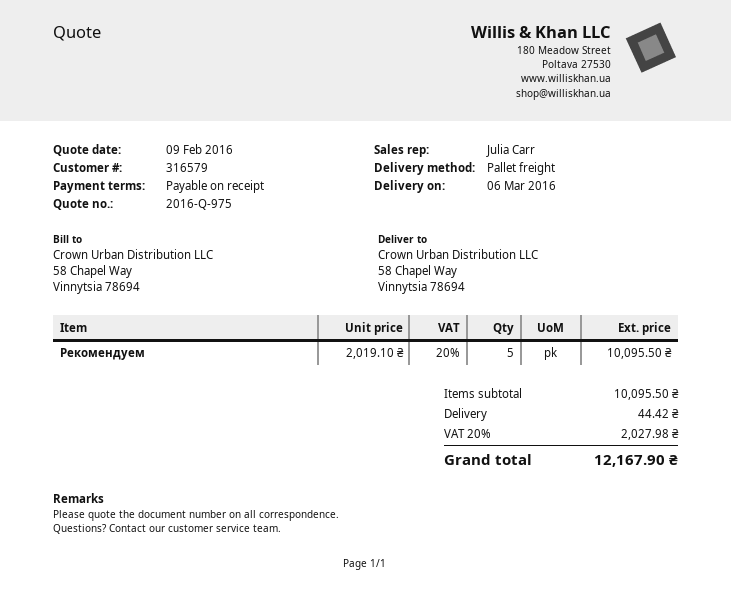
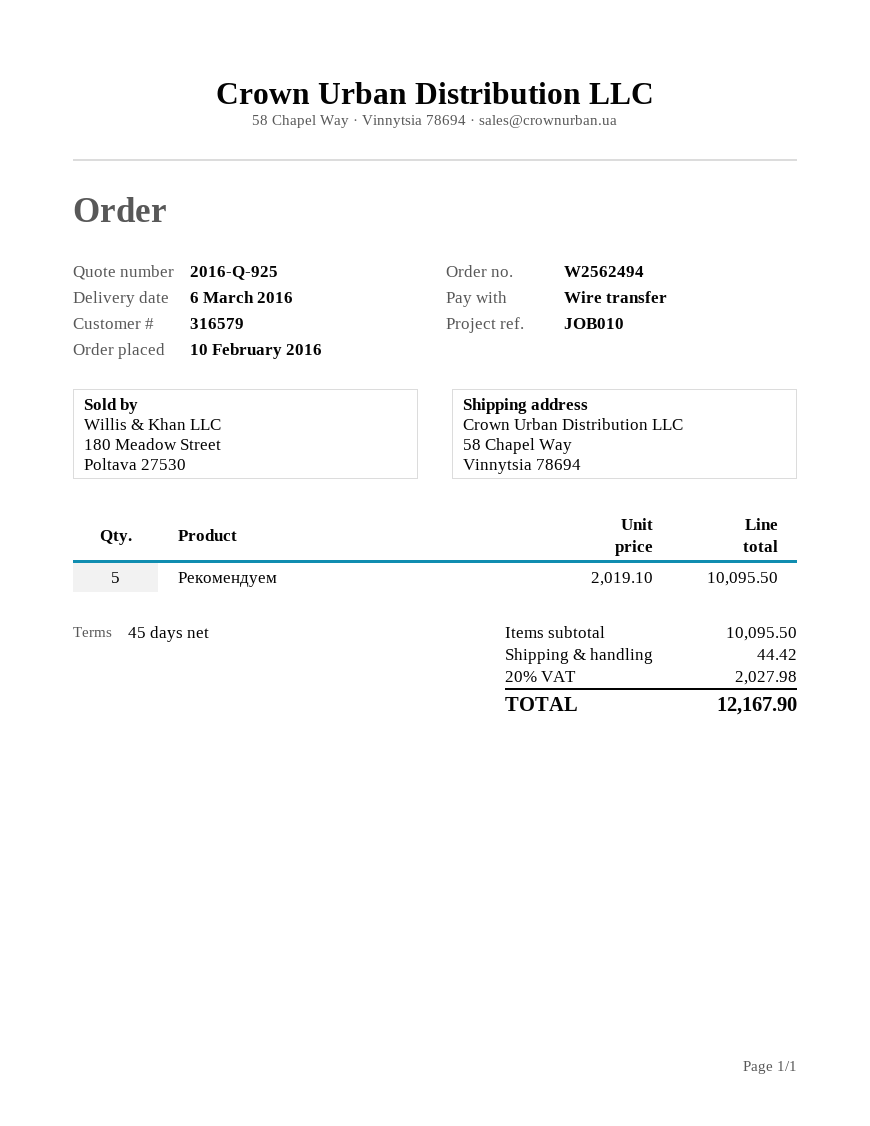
quote number: 2016-Q-975 -> 2016-Q-925
payment terms: on receipt -> 45 days

